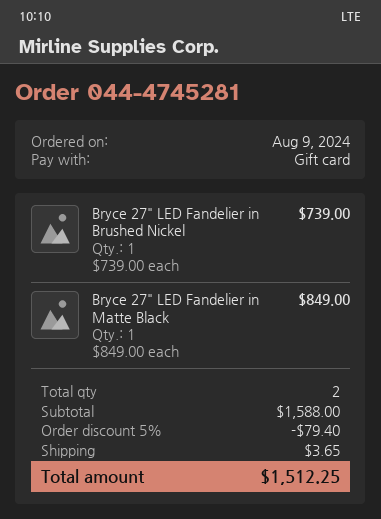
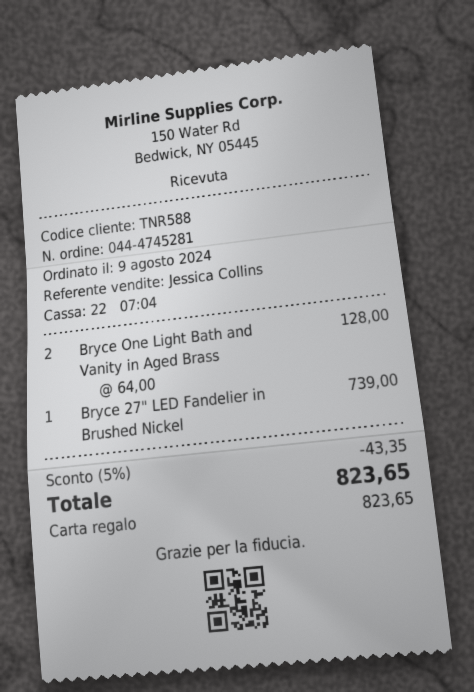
Bryce 27" LED Fandelier in Matte Black: 1 x 849.00 = 849.00 -> none
Bryce One Light Bath and Vanity in Aged Brass: none -> 2 x 64.00 = 128.00
discount: 5% = 79.40 -> 5% = 43.35
shipping: 3.65 -> none
total: 1512.25 -> 823.65

